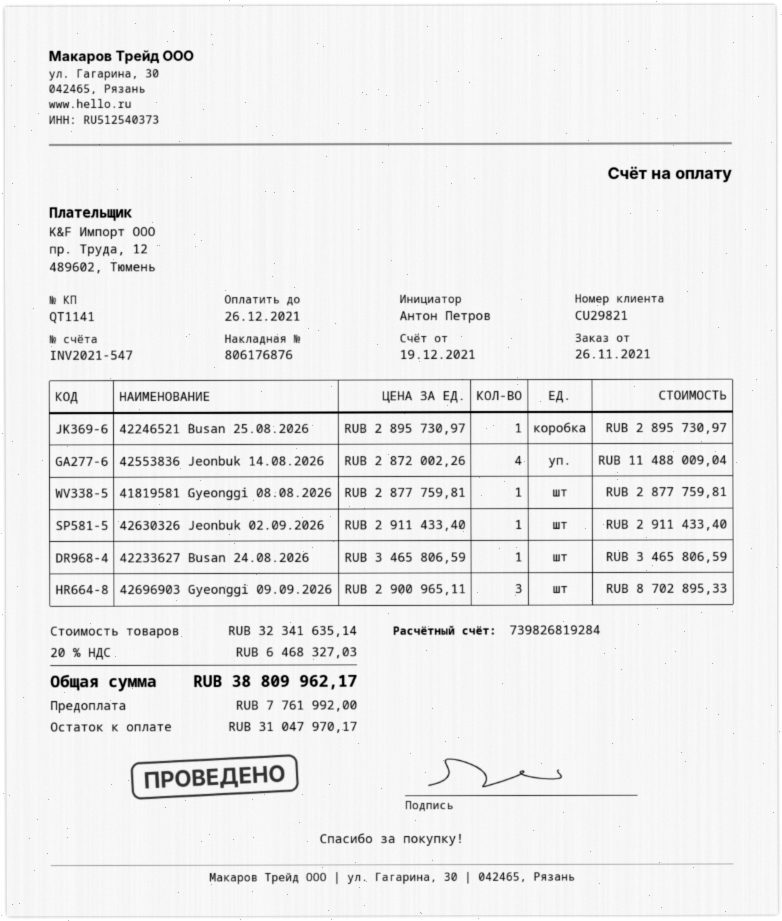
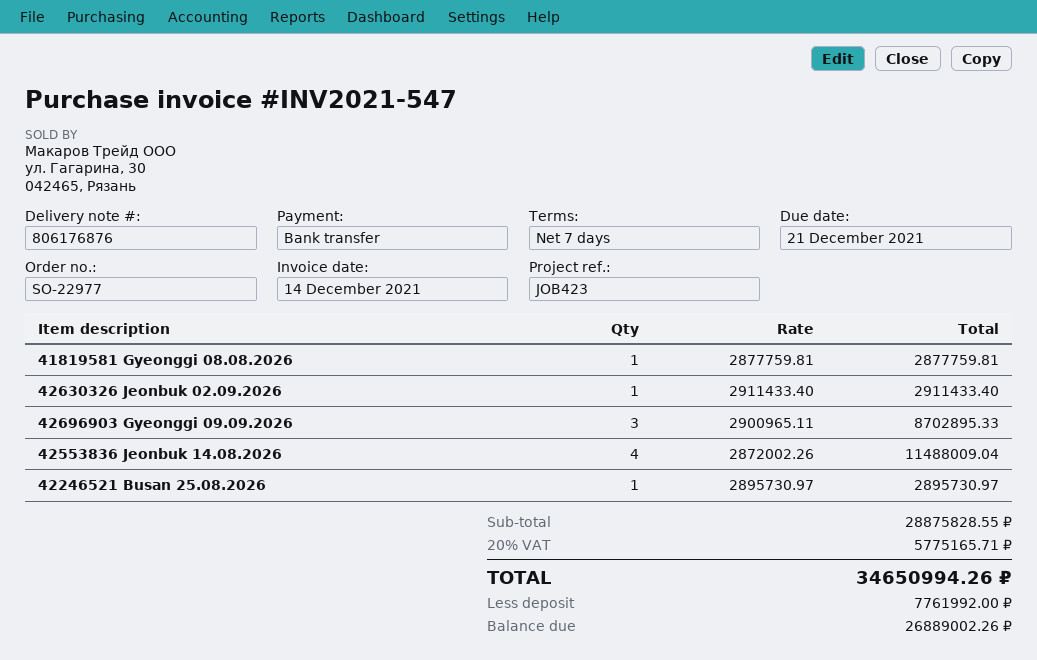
invoice date: 2021-12-19 -> 2021-12-14
due date: 2021-12-26 -> 2021-12-21
42233627 Busan 24.08.2026: 1 x 3465806.59 = 3465806.59 -> none
subtotal: 32341635.14 -> 28875828.55
tax: 20% = 6468327.03 -> 20% = 5775165.71
total: 38809962.17 -> 34650994.26
balance: 31047970.17 -> 26889002.26

